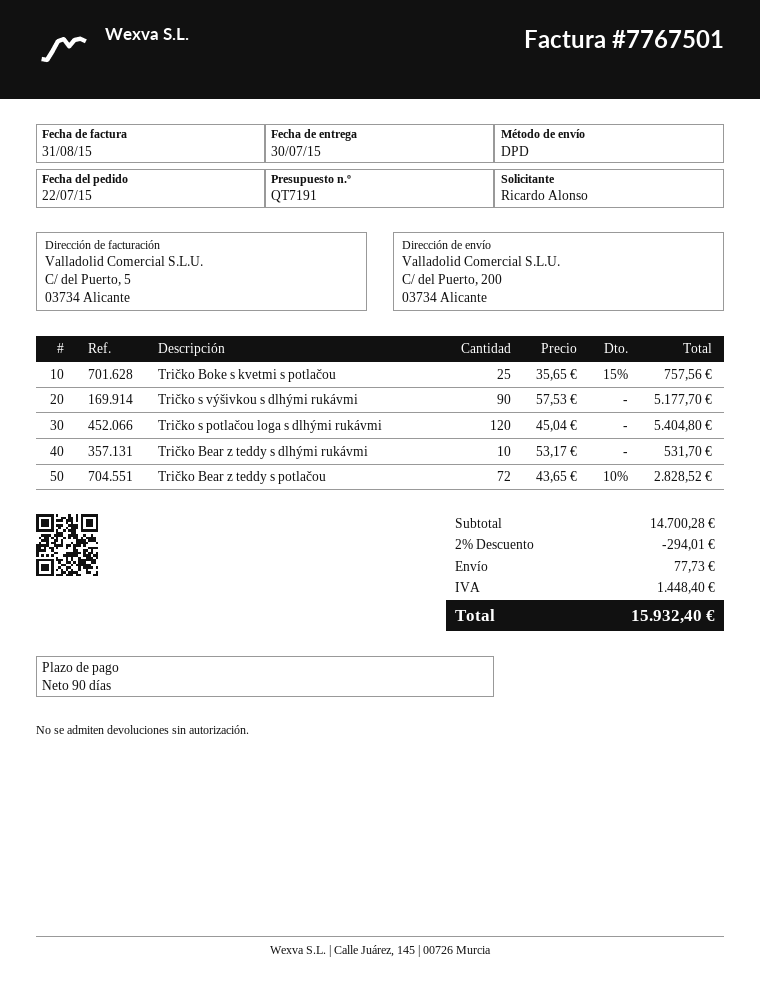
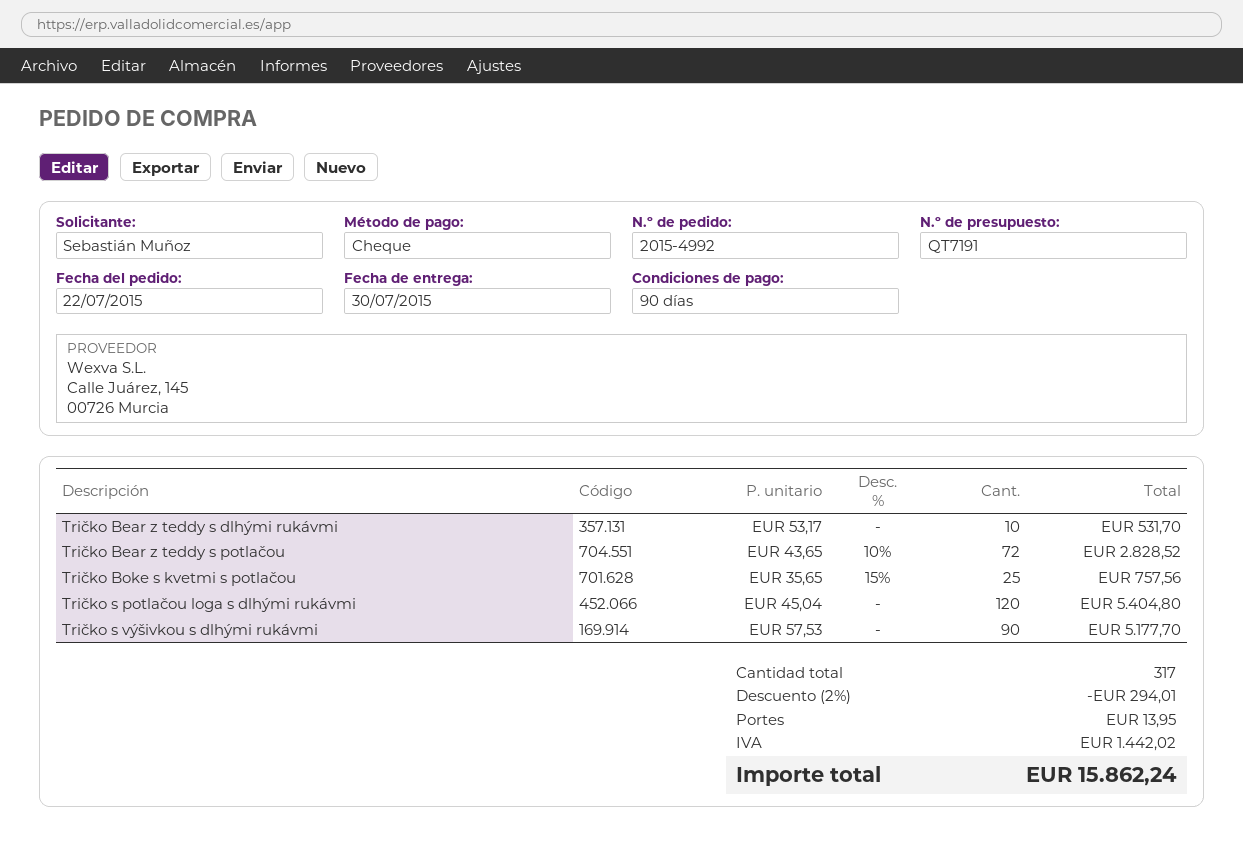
ordered by: Ricardo Alonso -> Sebastián Muñoz
shipping: 77.73 -> 13.95
tax: 1448.40 -> 1442.02
total: 15932.40 -> 15862.24

